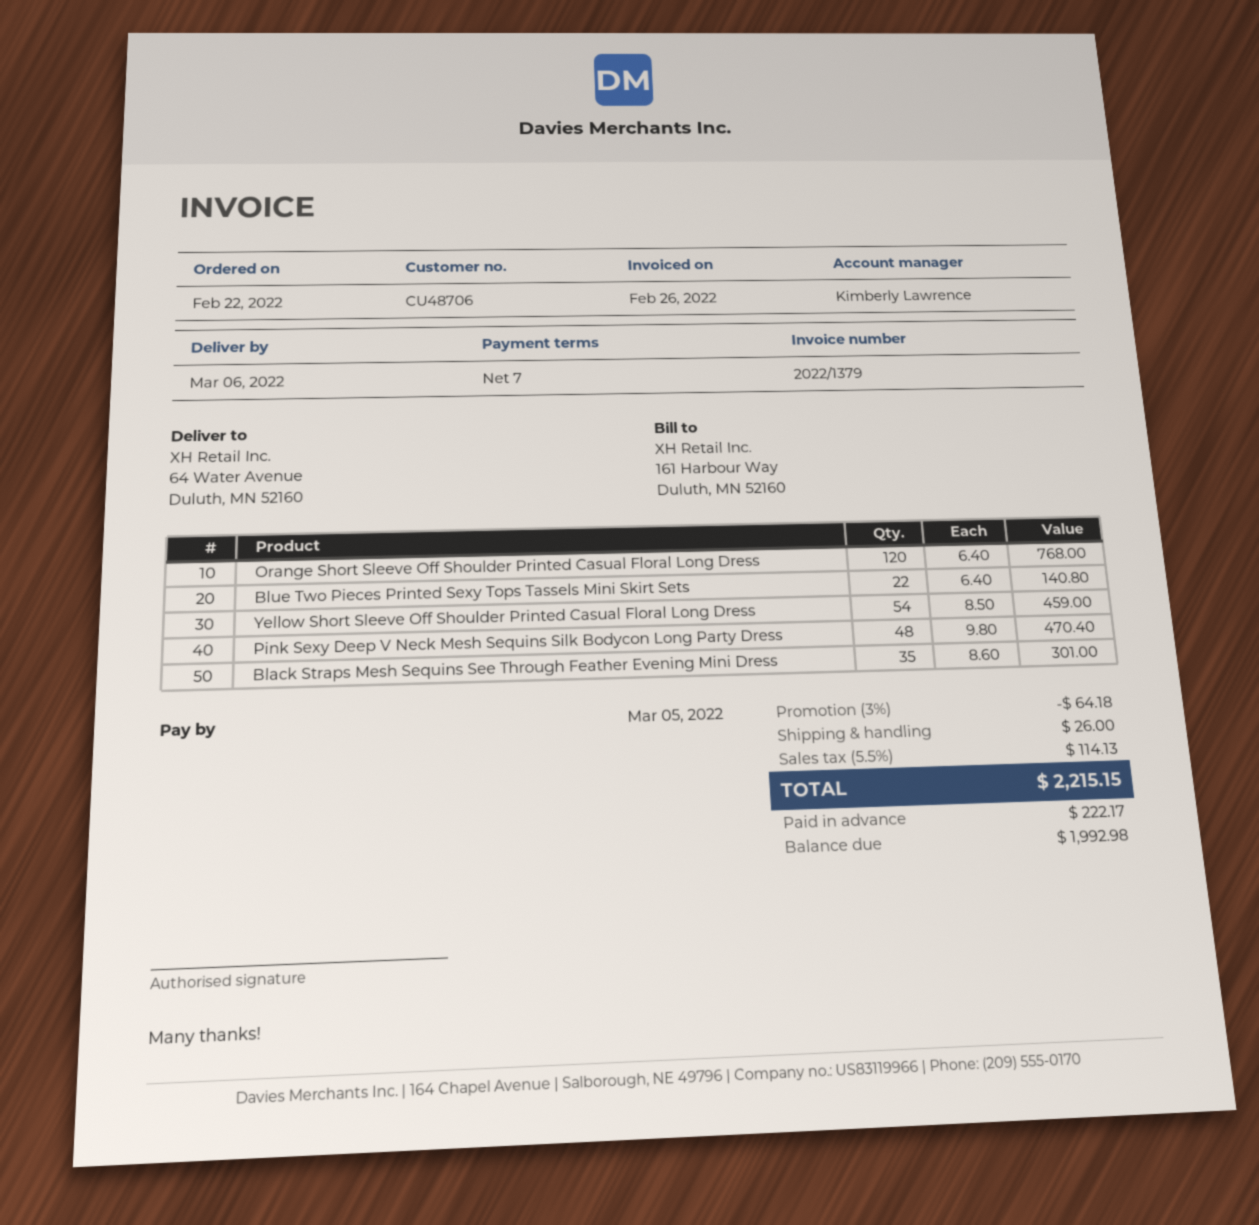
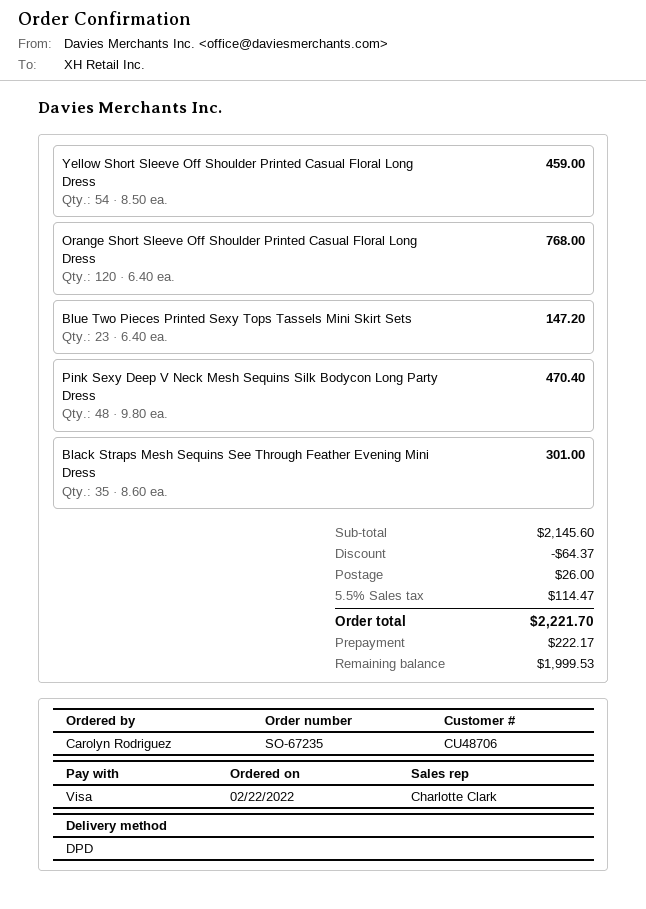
sales rep: Kimberly Lawrence -> Charlotte Clark
Blue Two Pieces Printed Sexy Tops Tassels Mini Skirt Sets: 22 x 6.40 = 140.80 -> 23 x 6.40 = 147.20
discount: 64.18 -> 64.37
tax: 5.5% = 114.13 -> 5.5% = 114.47
total: 2215.15 -> 2221.70
balance: 1992.98 -> 1999.53

